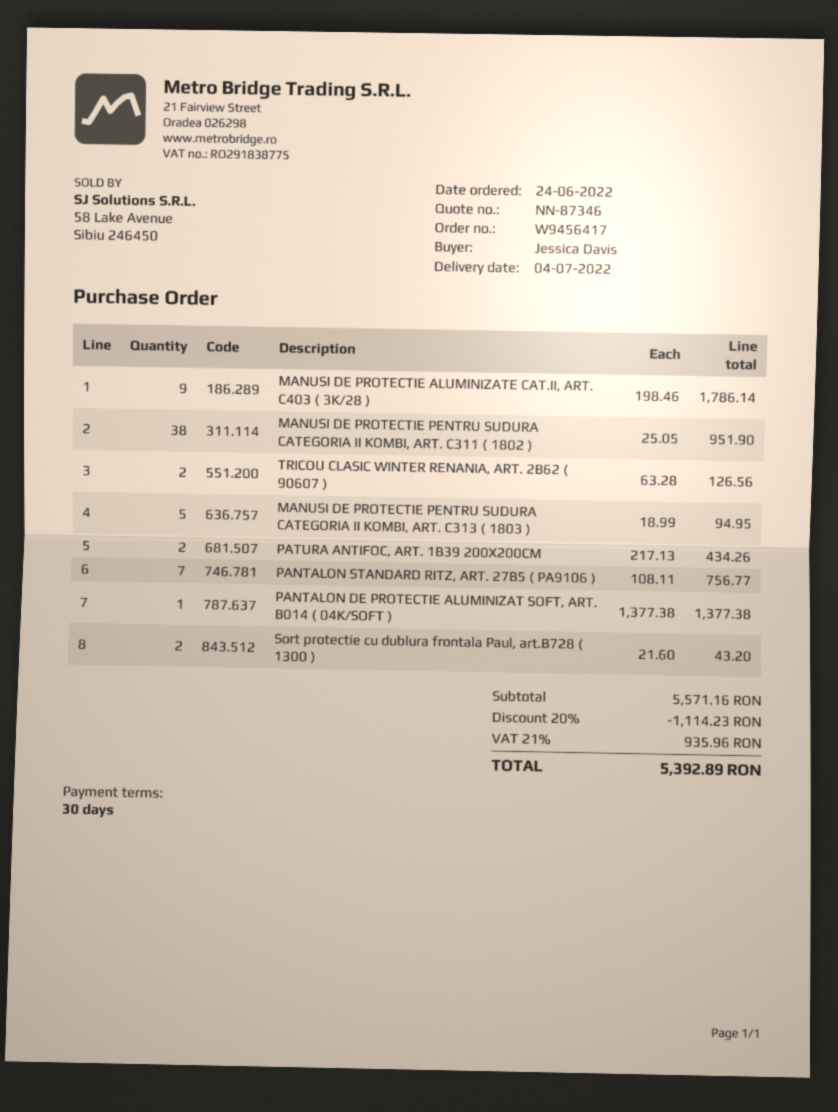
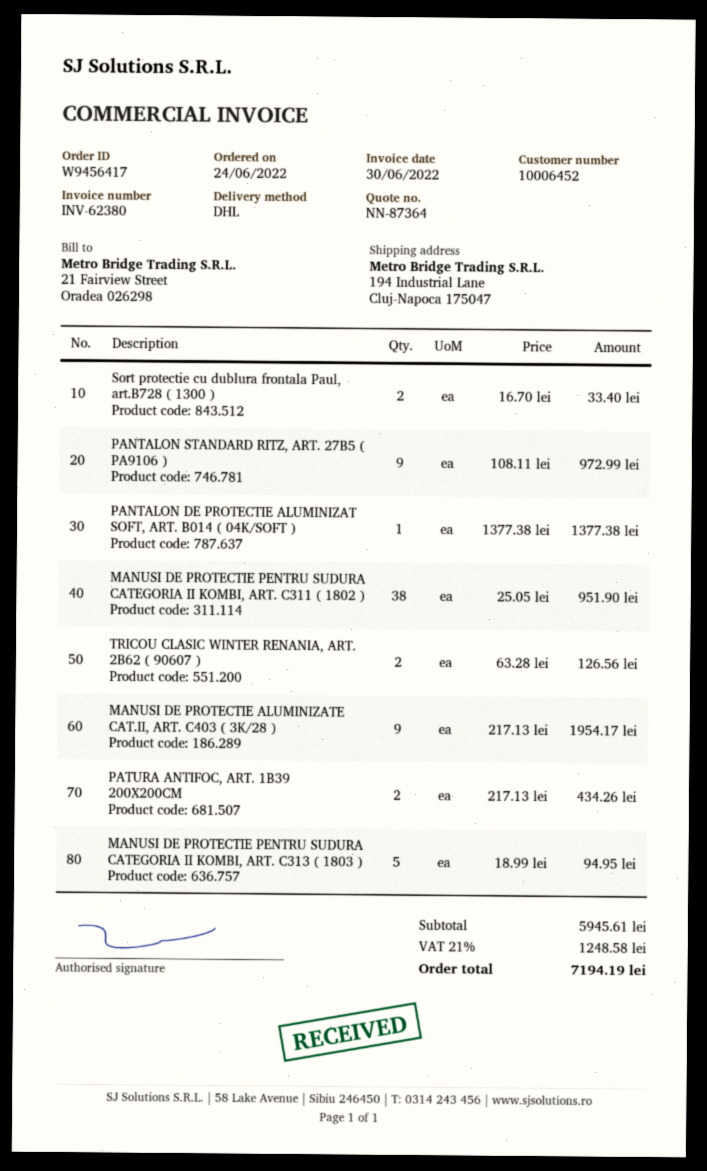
quote number: NN-87346 -> NN-87364
MANUSI DE PROTECTIE ALUMINIZATE CAT.II, ART. C403 ( 3K/28 ): 9 x 198.46 = 1786.14 -> 9 x 217.13 = 1954.17
PANTALON STANDARD RITZ, ART. 27B5 ( PA9106 ): 7 x 108.11 = 756.77 -> 9 x 108.11 = 972.99
Sort protectie cu dublura frontala Paul, art.B728 ( 1300 ): 2 x 21.60 = 43.20 -> 2 x 16.70 = 33.40
subtotal: 5571.16 -> 5945.61
discount: 20% = 1114.23 -> none
tax: 21% = 935.96 -> 21% = 1248.58
total: 5392.89 -> 7194.19

